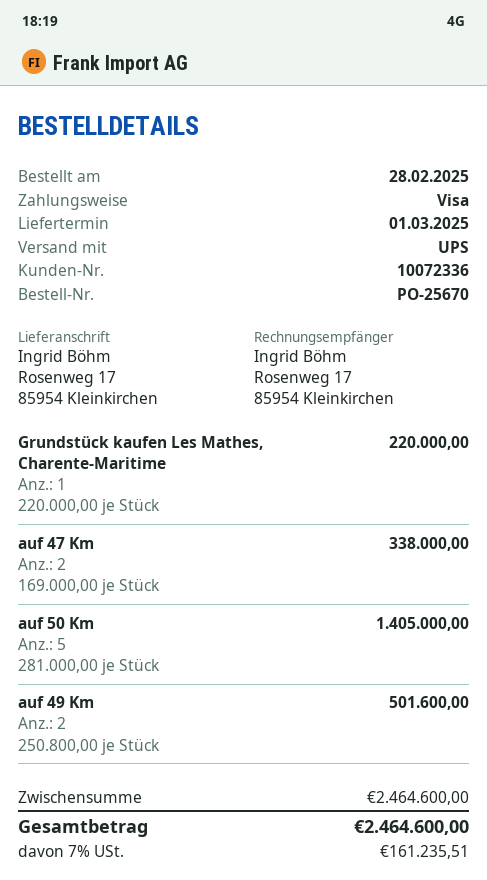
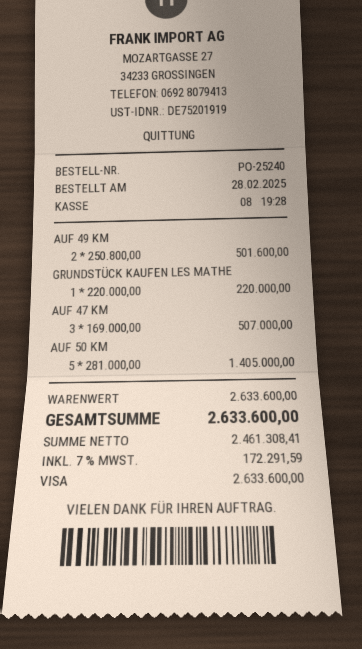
order number: PO-25670 -> PO-25240
auf 47 Km: 2 x 169000.00 = 338000.00 -> 3 x 169000.00 = 507000.00
subtotal: 2464600.00 -> 2633600.00
tax: 7% = 161235.51 -> 7% = 172291.59
total: 2464600.00 -> 2633600.00

